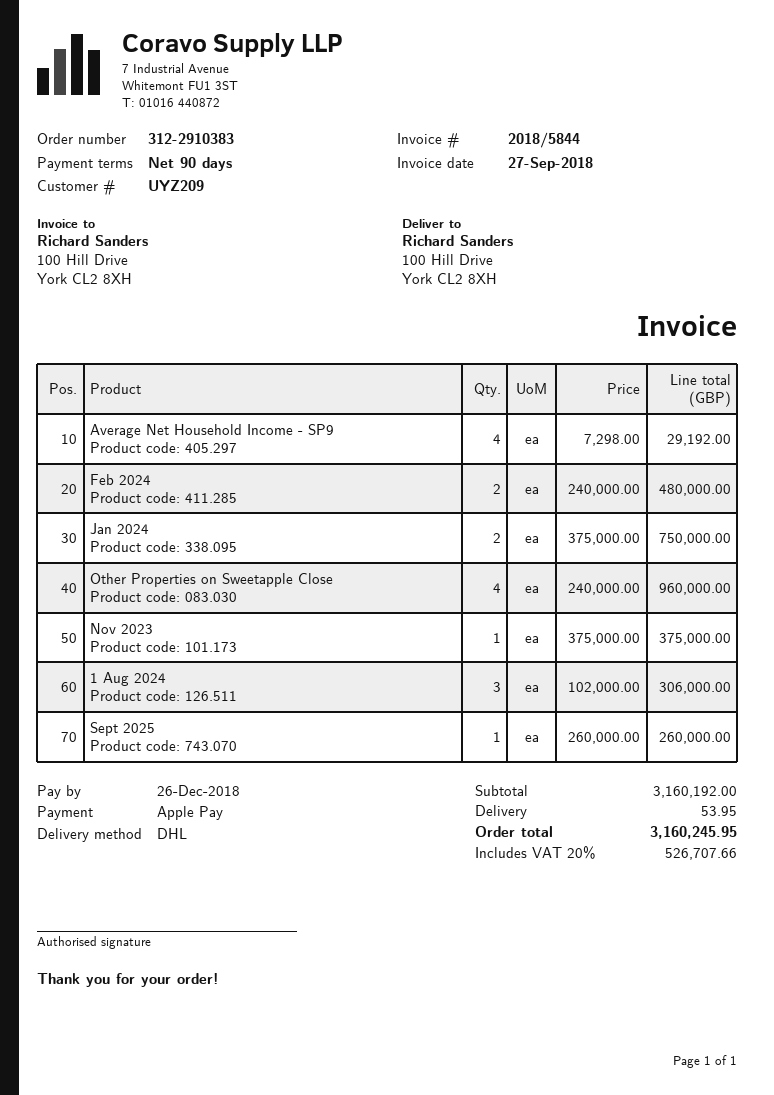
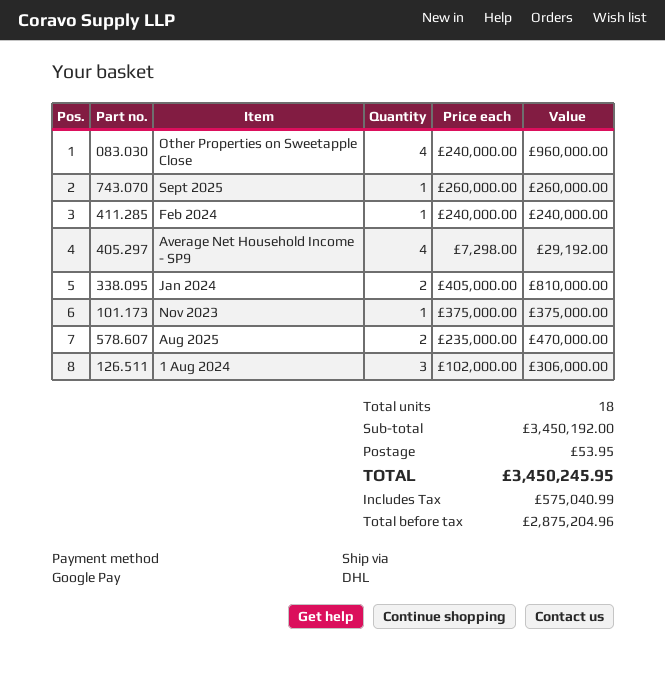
payment method: Apple Pay -> Google Pay
Feb 2024: 2 x 240000.00 = 480000.00 -> 1 x 240000.00 = 240000.00
Jan 2024: 2 x 375000.00 = 750000.00 -> 2 x 405000.00 = 810000.00
Aug 2025: none -> 2 x 235000.00 = 470000.00
subtotal: 3160192.00 -> 3450192.00
tax: 526707.66 -> 575040.99
total: 3160245.95 -> 3450245.95

